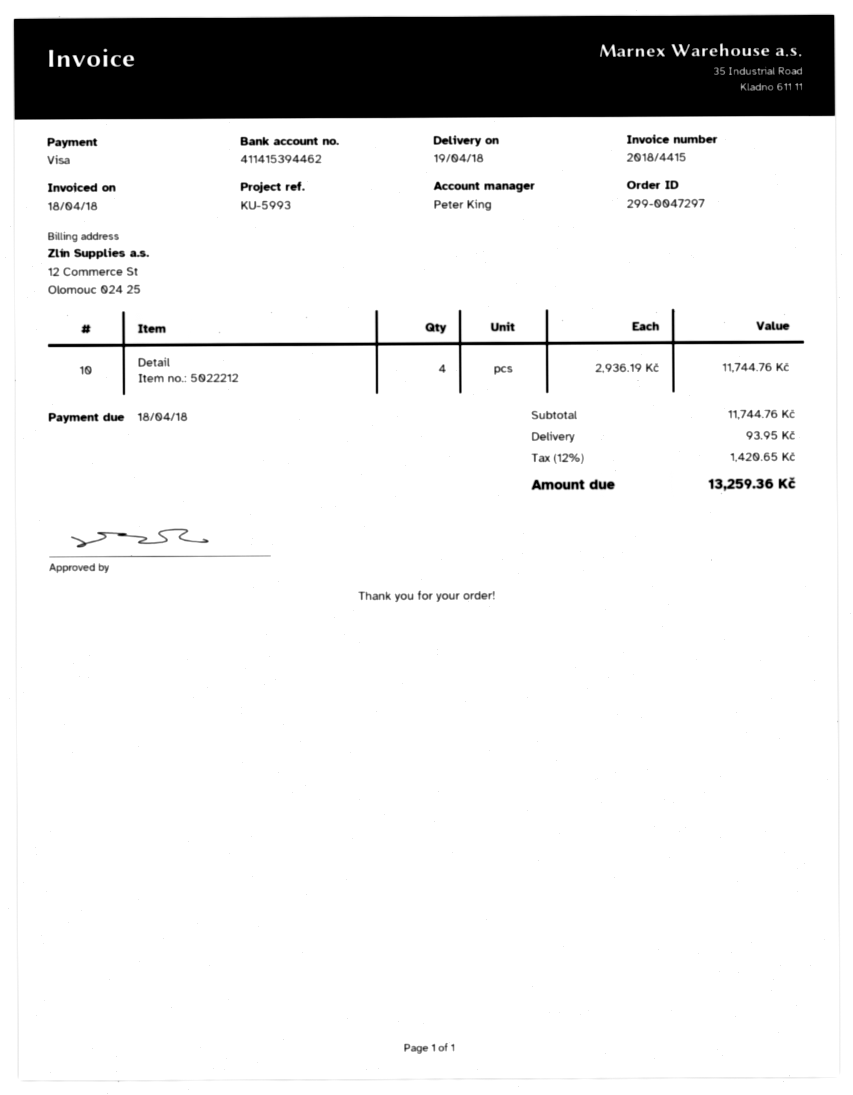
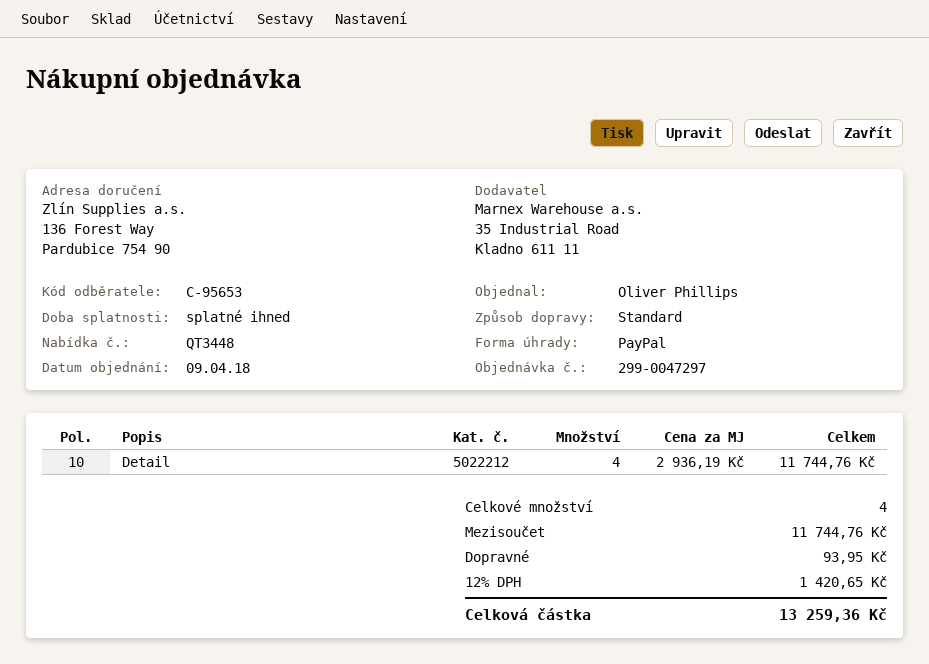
payment method: Visa -> PayPal

